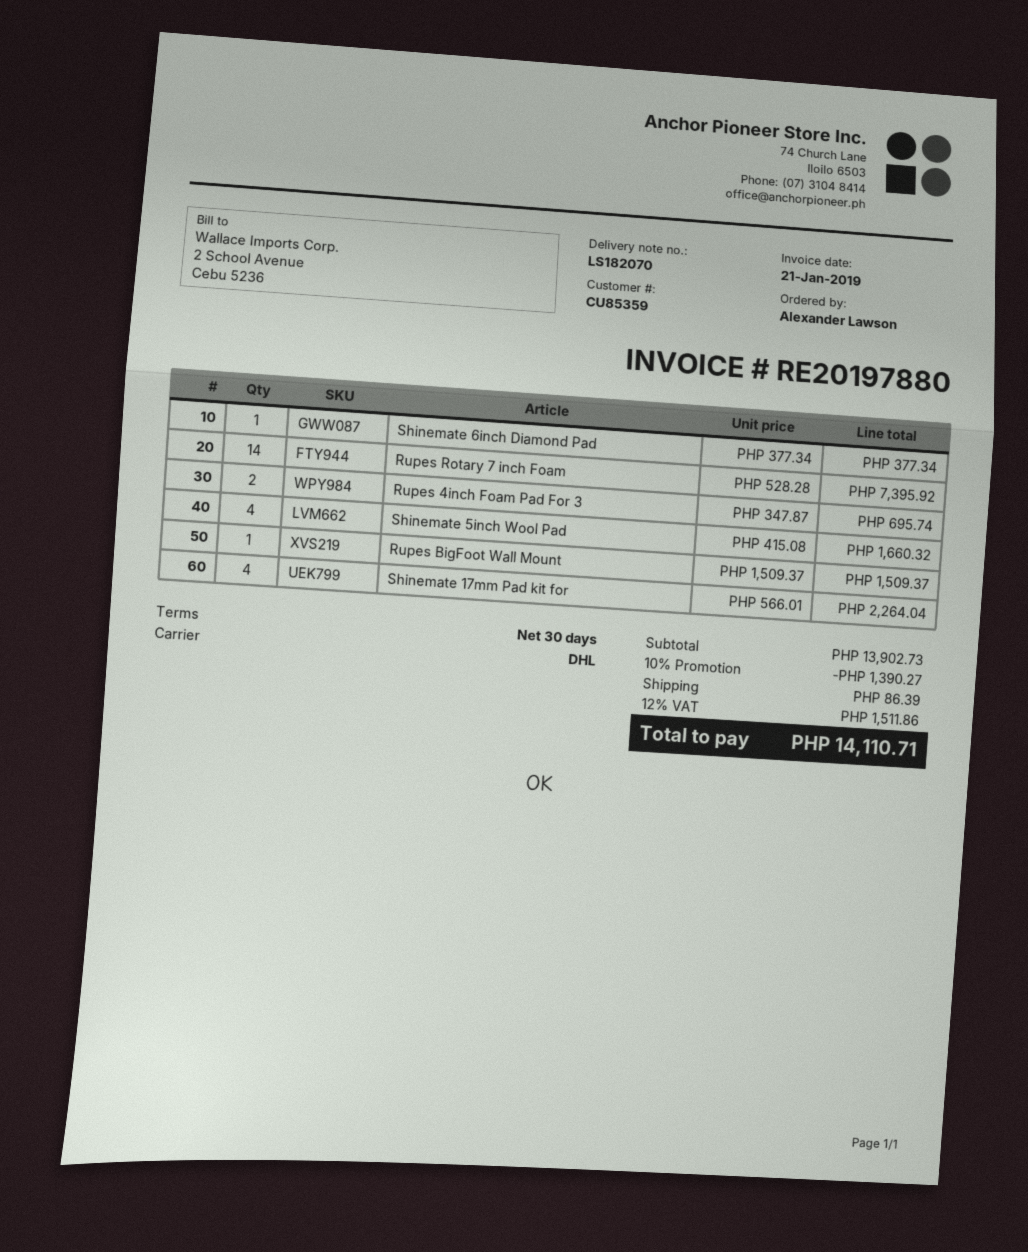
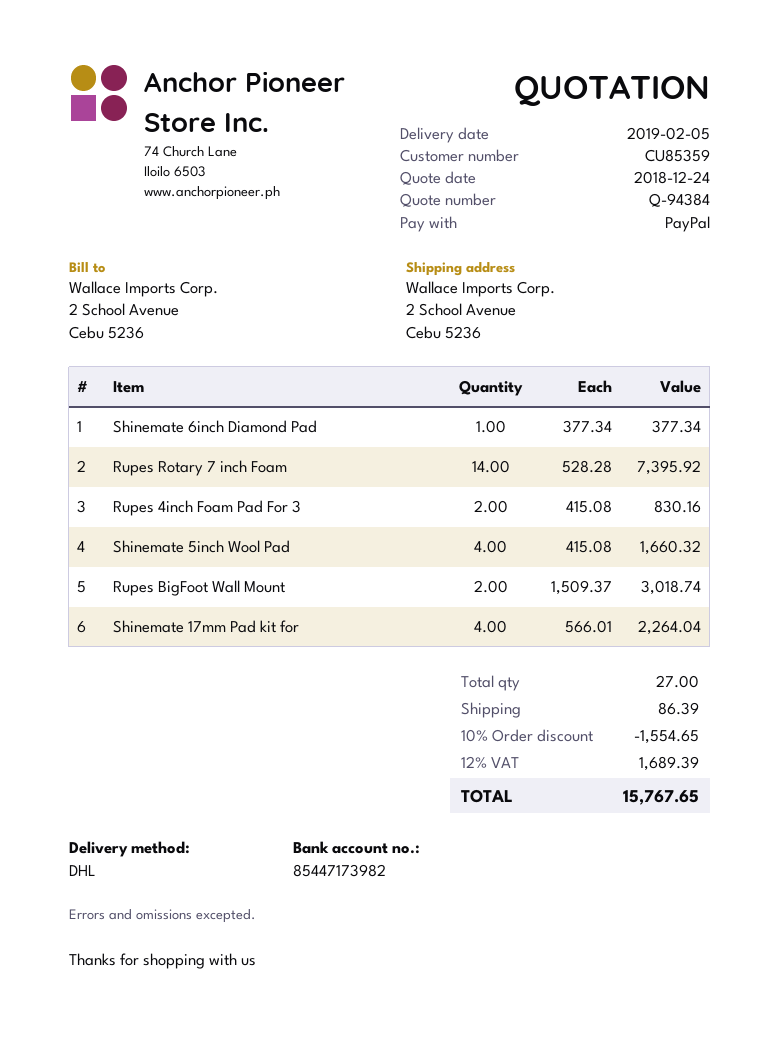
Rupes 4inch Foam Pad For 3: 2 x 347.87 = 695.74 -> 2 x 415.08 = 830.16
Rupes BigFoot Wall Mount: 1 x 1509.37 = 1509.37 -> 2 x 1509.37 = 3018.74
discount: 10% = 1390.27 -> 10% = 1554.65
tax: 12% = 1511.86 -> 12% = 1689.39
total: 14110.71 -> 15767.65

